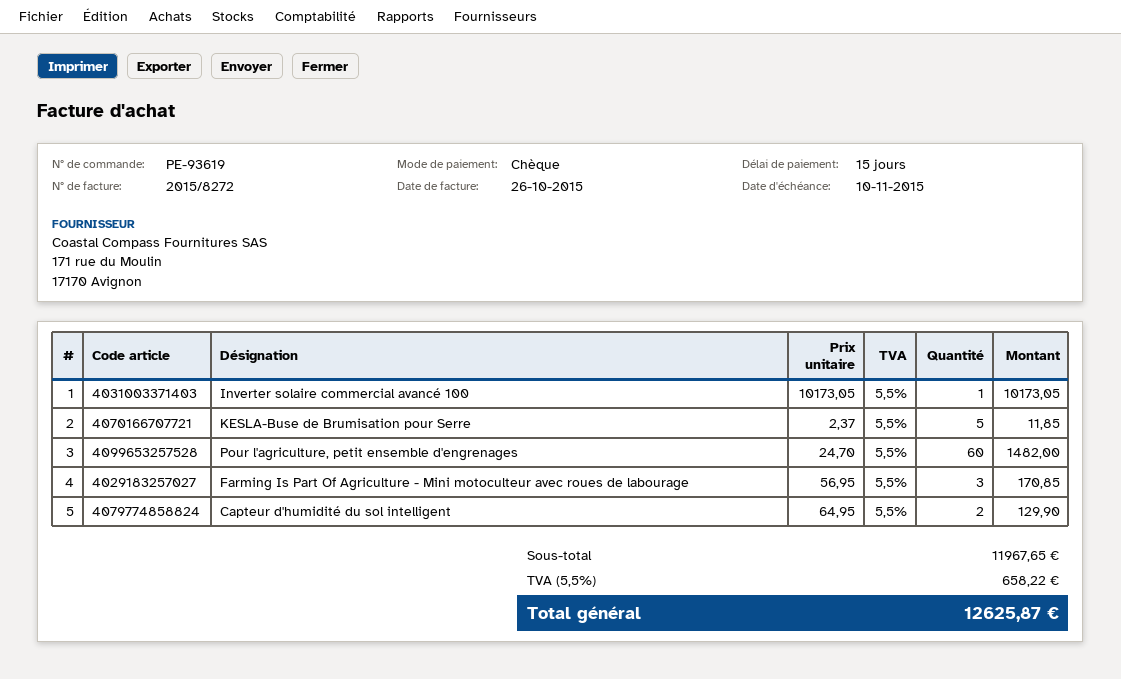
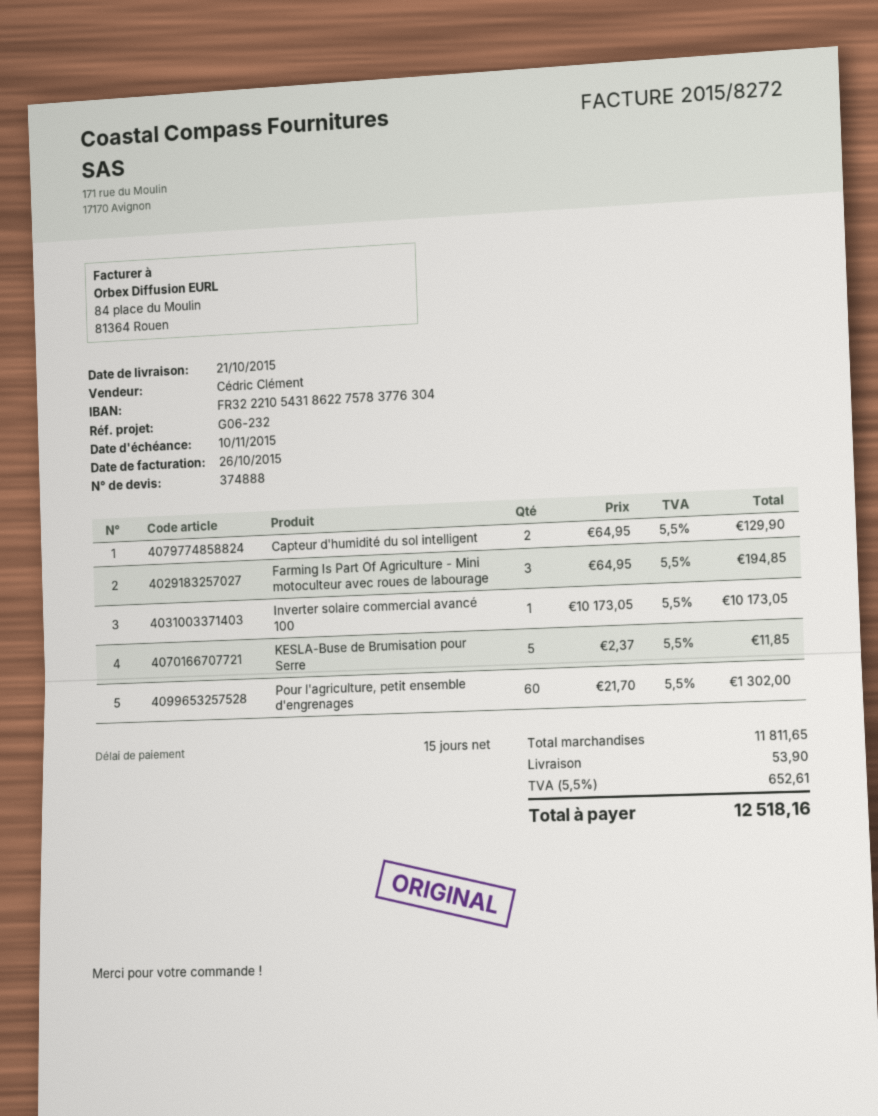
Pour l'agriculture, petit ensemble d'engrenages: 60 x 24.70 = 1482.00 -> 60 x 21.70 = 1302.00
Farming Is Part Of Agriculture - Mini motoculteur avec roues de labourage: 3 x 56.95 = 170.85 -> 3 x 64.95 = 194.85
subtotal: 11967.65 -> 11811.65
shipping: none -> 53.90
tax: 5.5% = 658.22 -> 5.5% = 652.61
total: 12625.87 -> 12518.16

